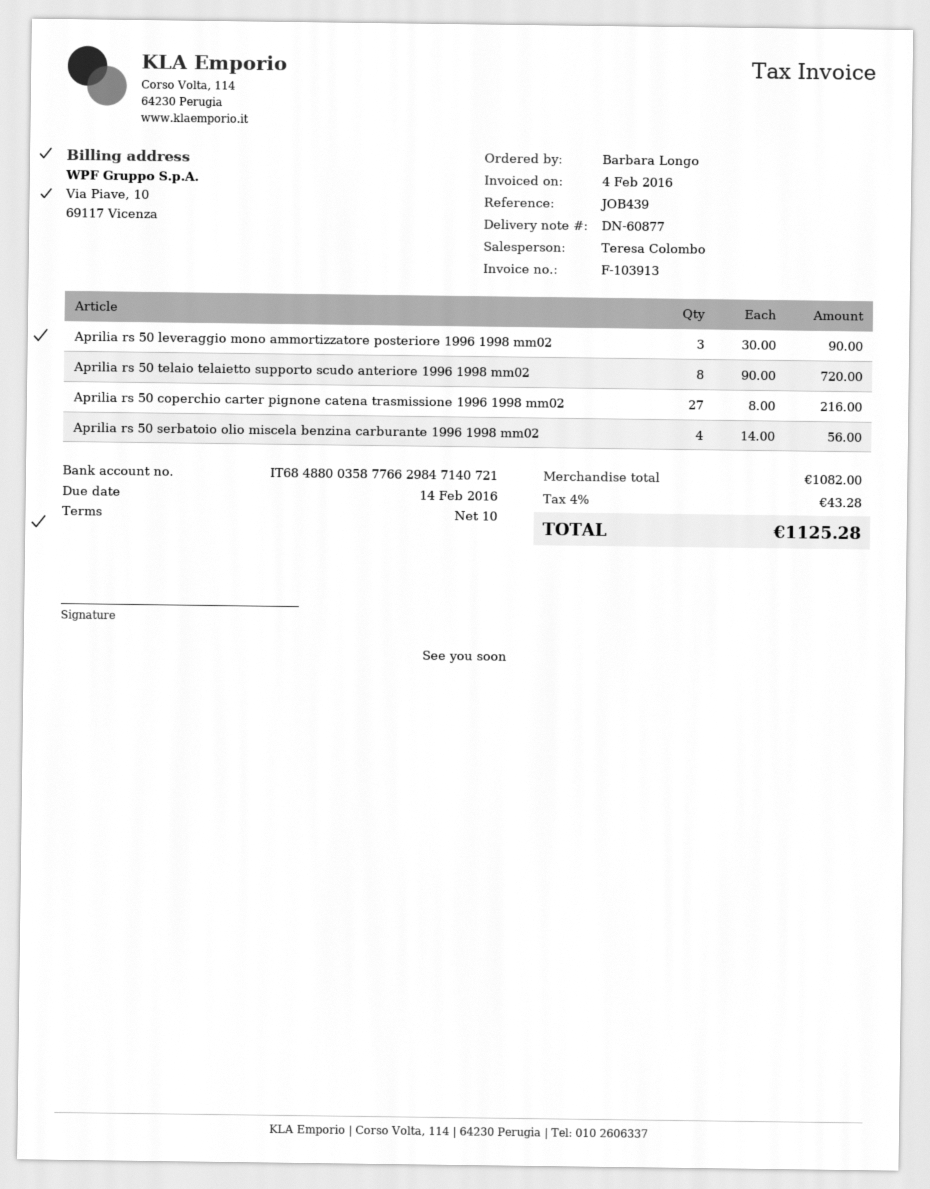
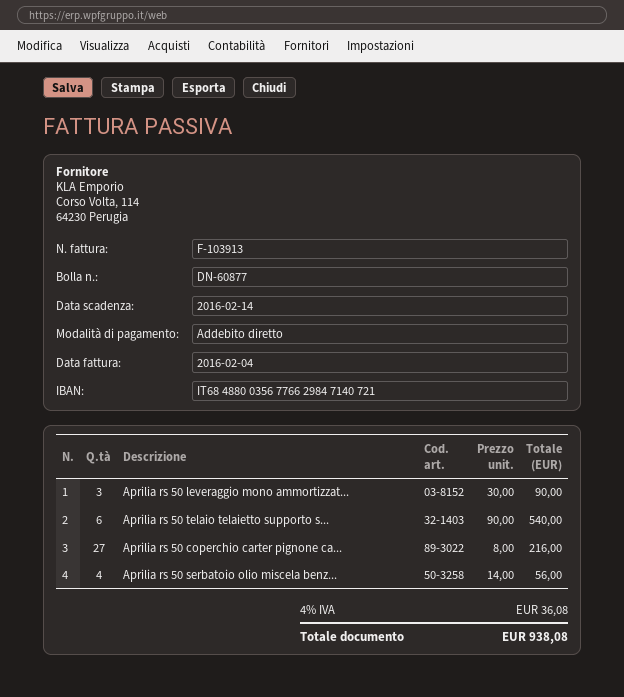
bank account: IT6848800358776629847140721 -> IT6848800356776629847140721
Aprilia rs 50 telaio telaietto supporto scudo anteriore 1996 1998 mm02: 8 x 90.00 = 720.00 -> 6 x 90.00 = 540.00
tax: 4% = 43.28 -> 4% = 36.08
total: 1125.28 -> 938.08

